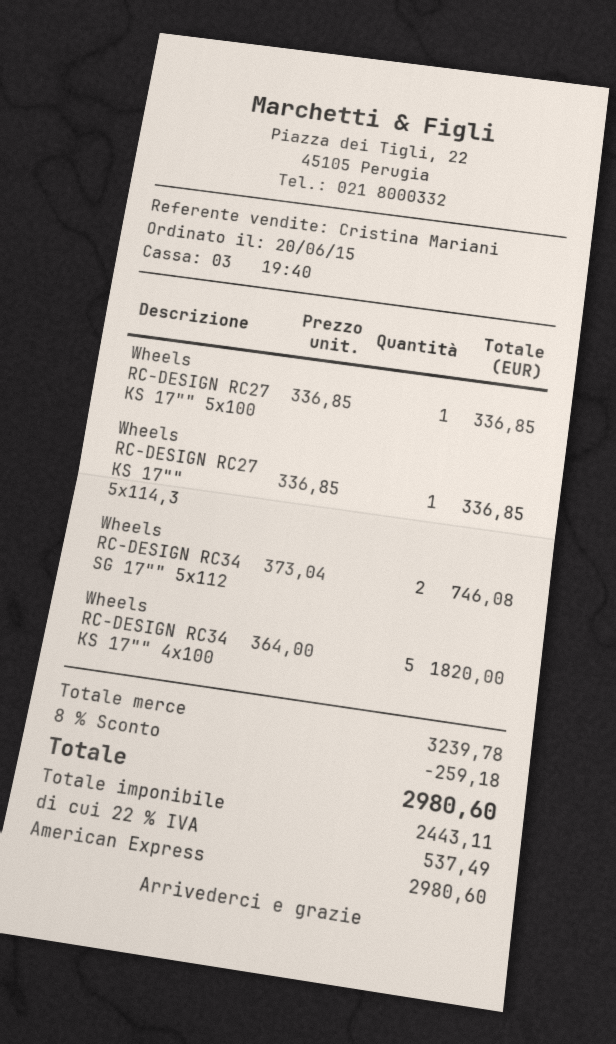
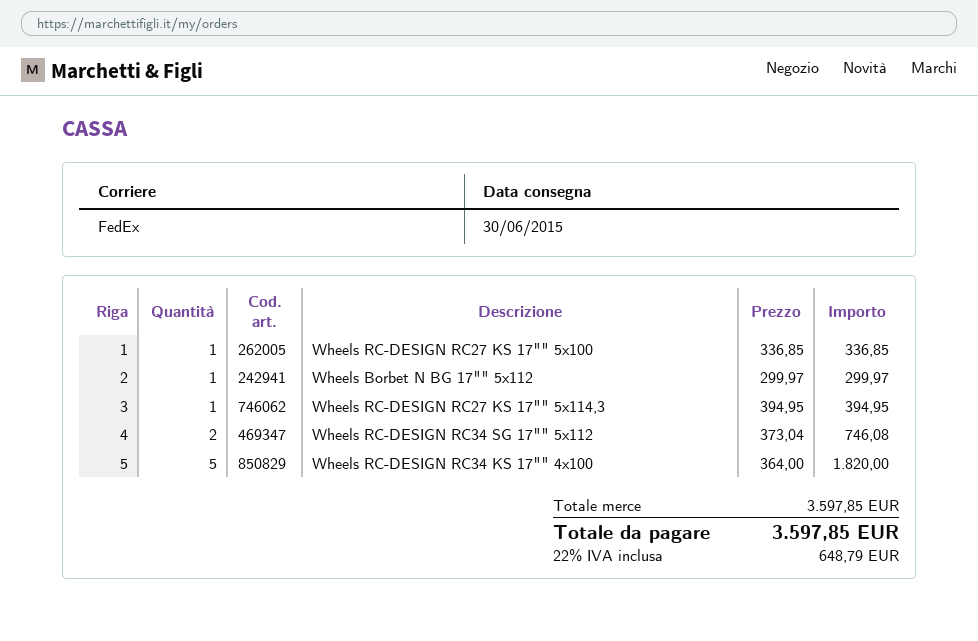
Wheels RC-DESIGN RC27 KS 17"" 5x114,3: 1 x 336.85 = 336.85 -> 1 x 394.95 = 394.95
Wheels Borbet N BG 17"" 5x112: none -> 1 x 299.97 = 299.97
subtotal: 3239.78 -> 3597.85
discount: 8% = 259.18 -> none
tax: 22% = 537.49 -> 22% = 648.79
total: 2980.60 -> 3597.85

